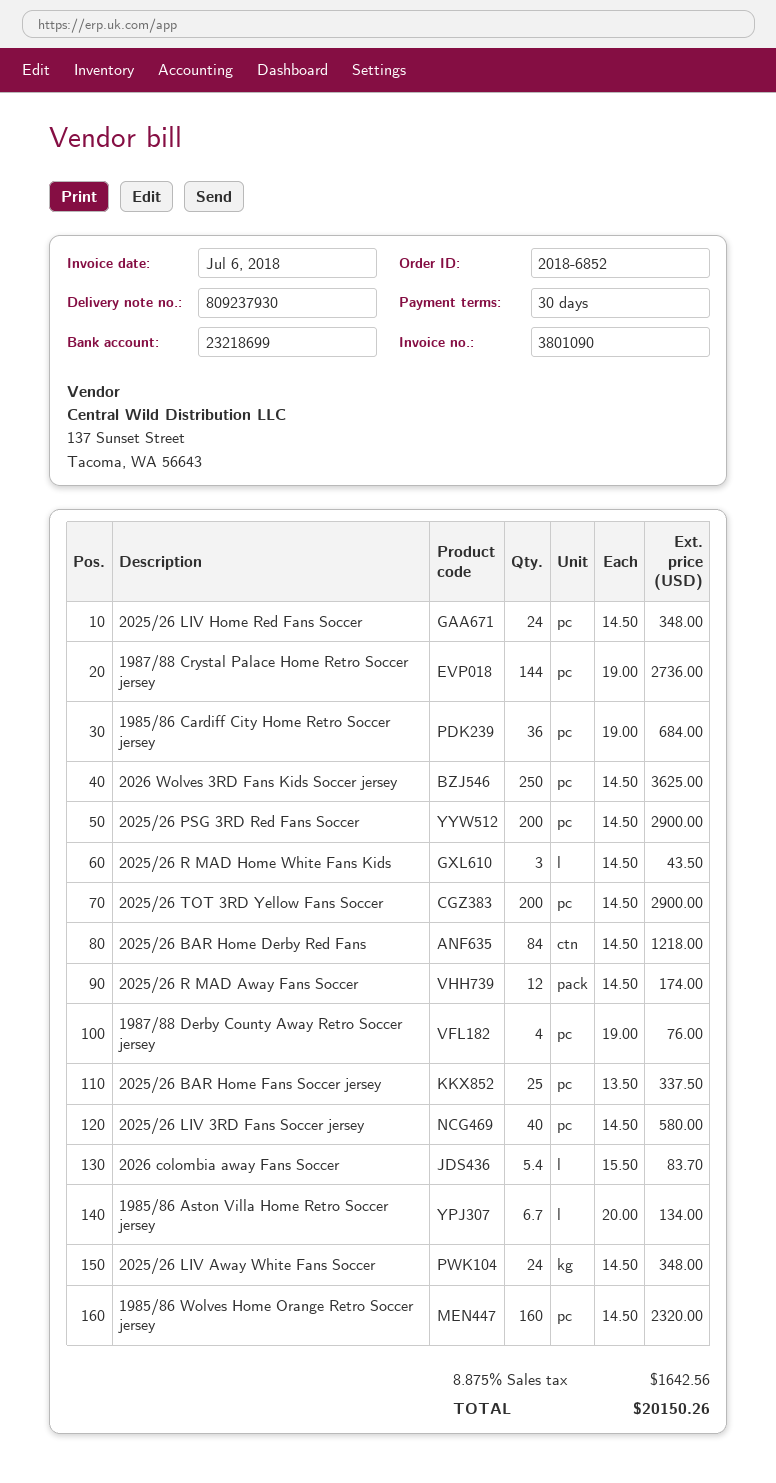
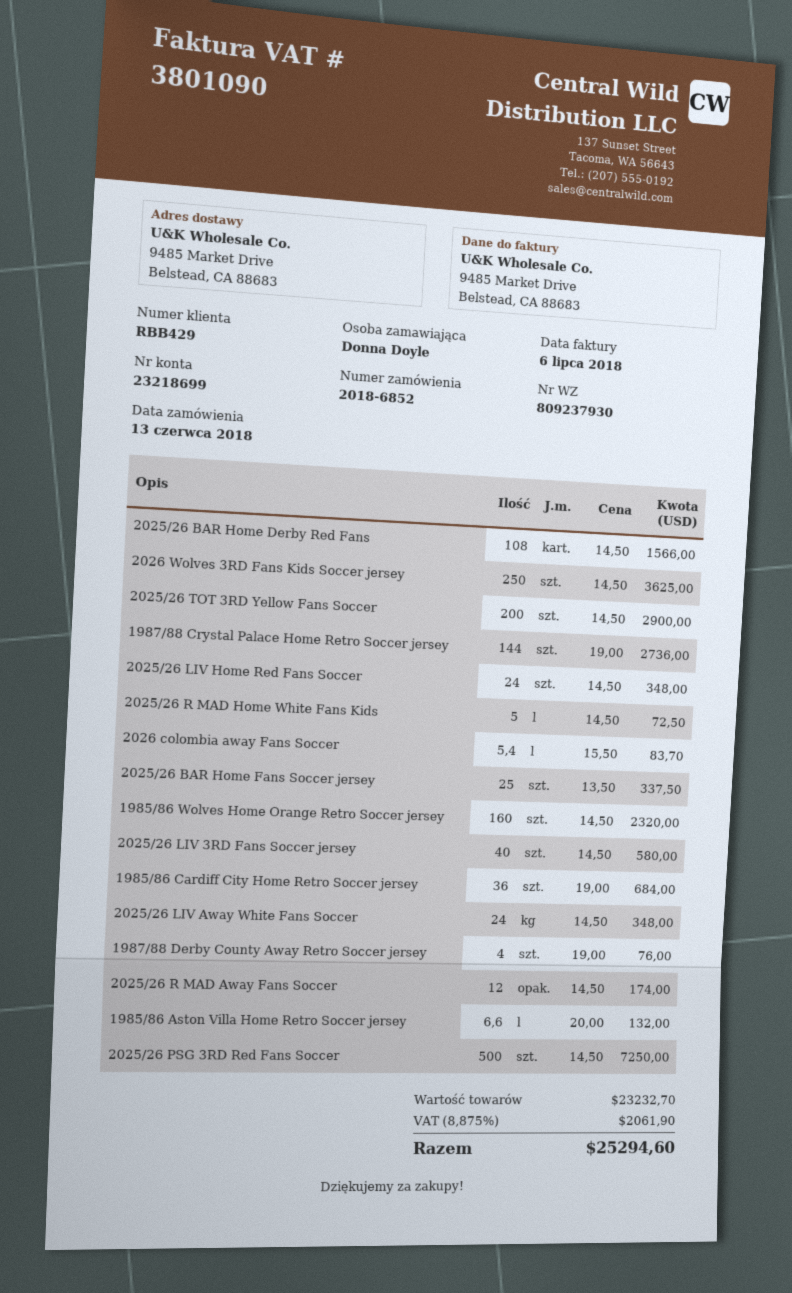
2025/26 PSG 3RD Red Fans Soccer: 200 x 14.50 = 2900.00 -> 500 x 14.50 = 7250.00
2025/26 R MAD Home White Fans Kids: 3 x 14.50 = 43.50 -> 5 x 14.50 = 72.50
2025/26 BAR Home Derby Red Fans: 84 x 14.50 = 1218.00 -> 108 x 14.50 = 1566.00
1985/86 Aston Villa Home Retro Soccer jersey: 6.7 x 20.00 = 134.00 -> 6.6 x 20.00 = 132.00
tax: 8.875% = 1642.56 -> 8.875% = 2061.90
total: 20150.26 -> 25294.60

